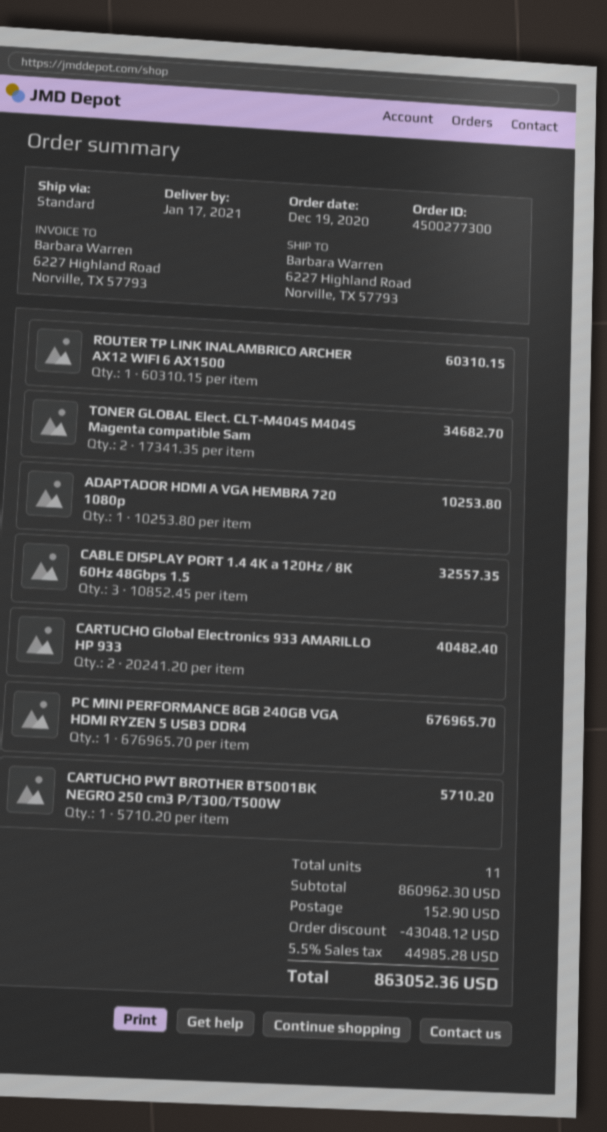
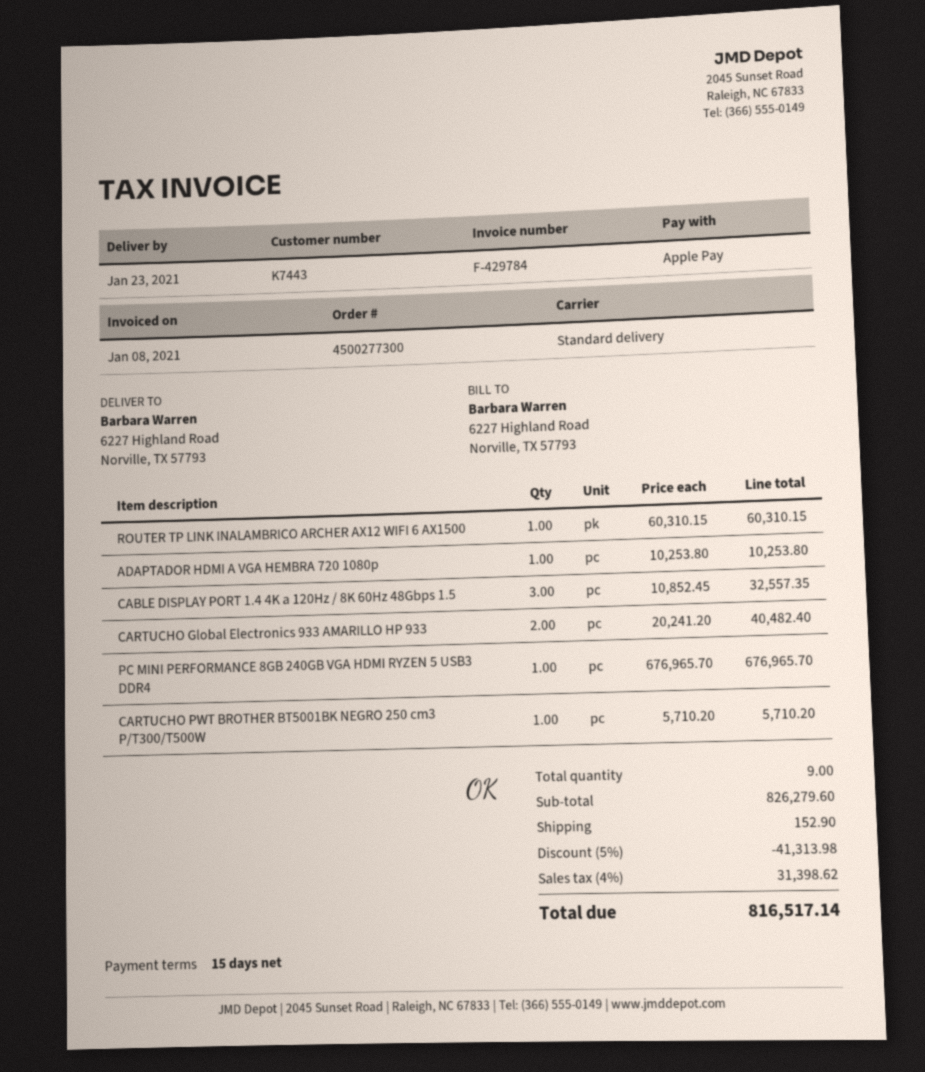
delivery date: 2021-01-17 -> 2021-01-23
TONER GLOBAL Elect. CLT-M404S M404S Magenta compatible Sam: 2 x 17341.35 = 34682.70 -> none
total quantity: 11 -> 9
subtotal: 860962.30 -> 826279.60
discount: 43048.12 -> 41313.98
tax: 5.5% = 44985.28 -> 4% = 31398.62
total: 863052.36 -> 816517.14

